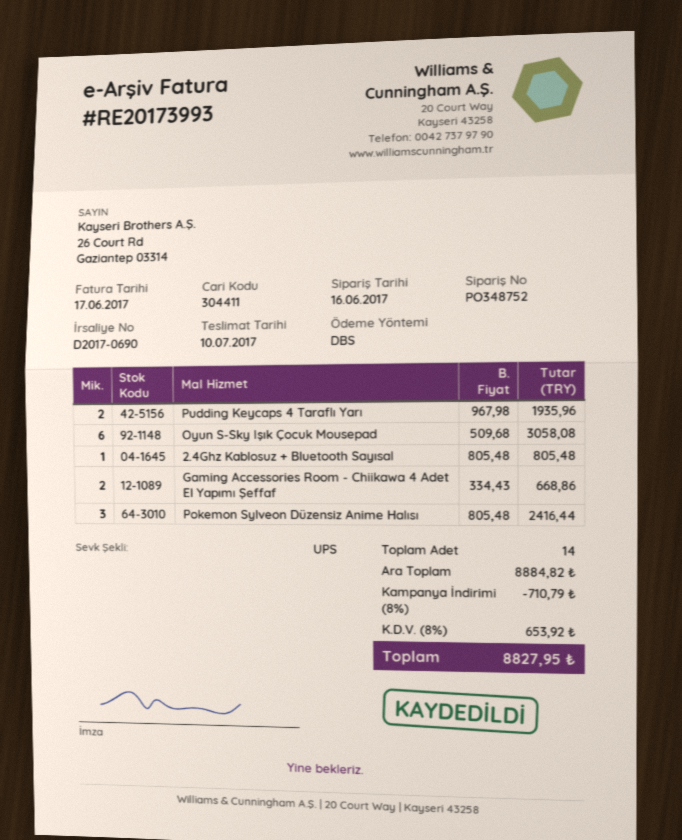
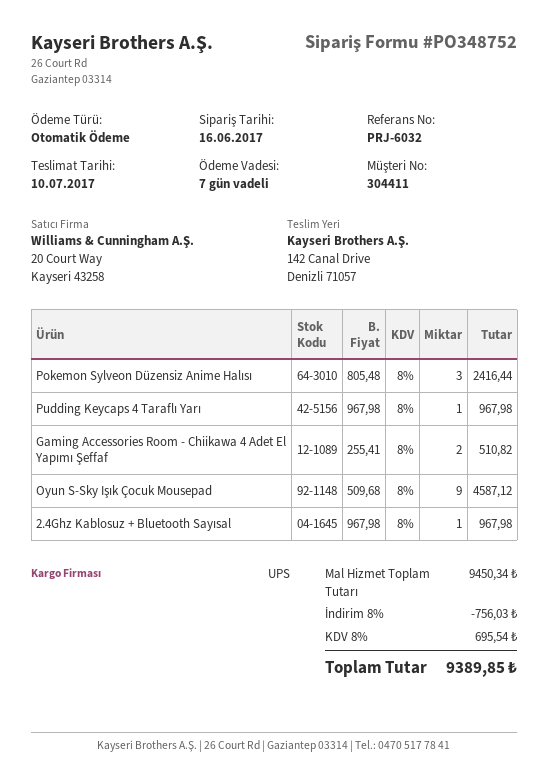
Pudding Keycaps 4 Taraflı Yarı: 2 x 967.98 = 1935.96 -> 1 x 967.98 = 967.98
Oyun S-Sky Işık Çocuk Mousepad: 6 x 509.68 = 3058.08 -> 9 x 509.68 = 4587.12
2.4Ghz Kablosuz + Bluetooth Sayısal: 1 x 805.48 = 805.48 -> 1 x 967.98 = 967.98
Gaming Accessories Room - Chiikawa 4 Adet El Yapımı Şeffaf: 2 x 334.43 = 668.86 -> 2 x 255.41 = 510.82
subtotal: 8884.82 -> 9450.34
discount: 8% = 710.79 -> 8% = 756.03
tax: 8% = 653.92 -> 8% = 695.54
total: 8827.95 -> 9389.85

